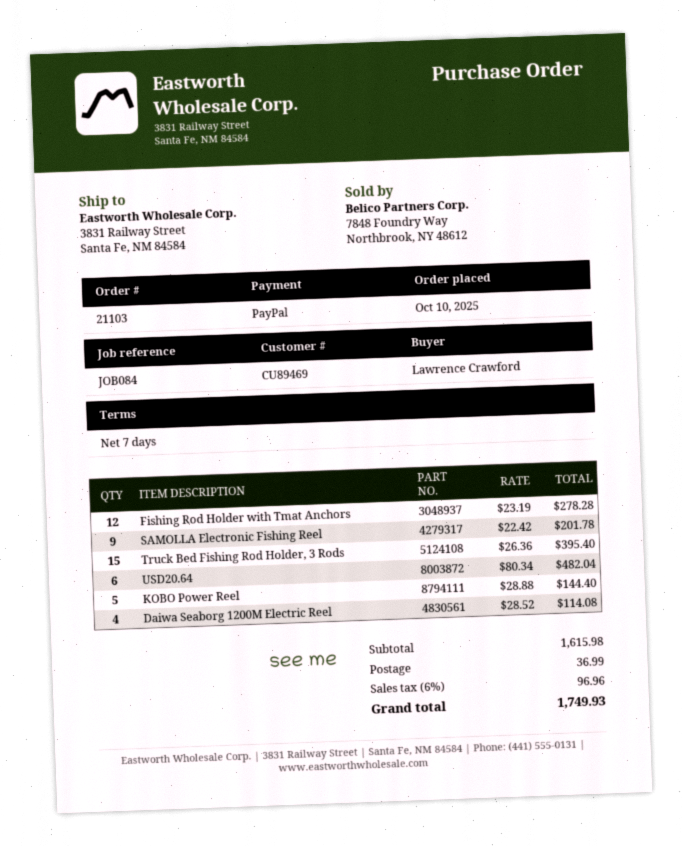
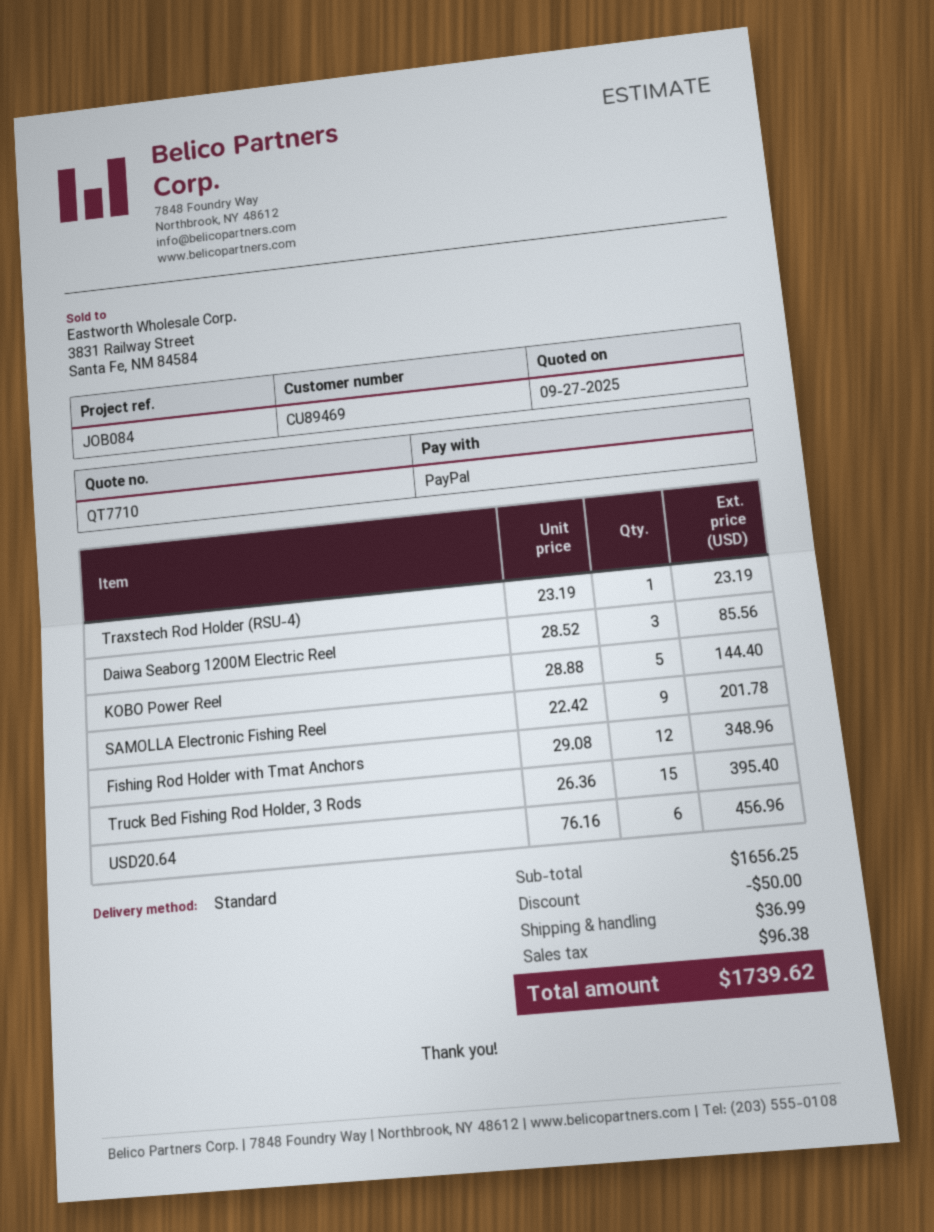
Fishing Rod Holder with Tmat Anchors: 12 x 23.19 = 278.28 -> 12 x 29.08 = 348.96
USD20.64: 6 x 80.34 = 482.04 -> 6 x 76.16 = 456.96
Daiwa Seaborg 1200M Electric Reel: 4 x 28.52 = 114.08 -> 3 x 28.52 = 85.56
Traxstech Rod Holder (RSU-4): none -> 1 x 23.19 = 23.19
subtotal: 1615.98 -> 1656.25
discount: none -> 50.00
tax: 96.96 -> 96.38
total: 1749.93 -> 1739.62

